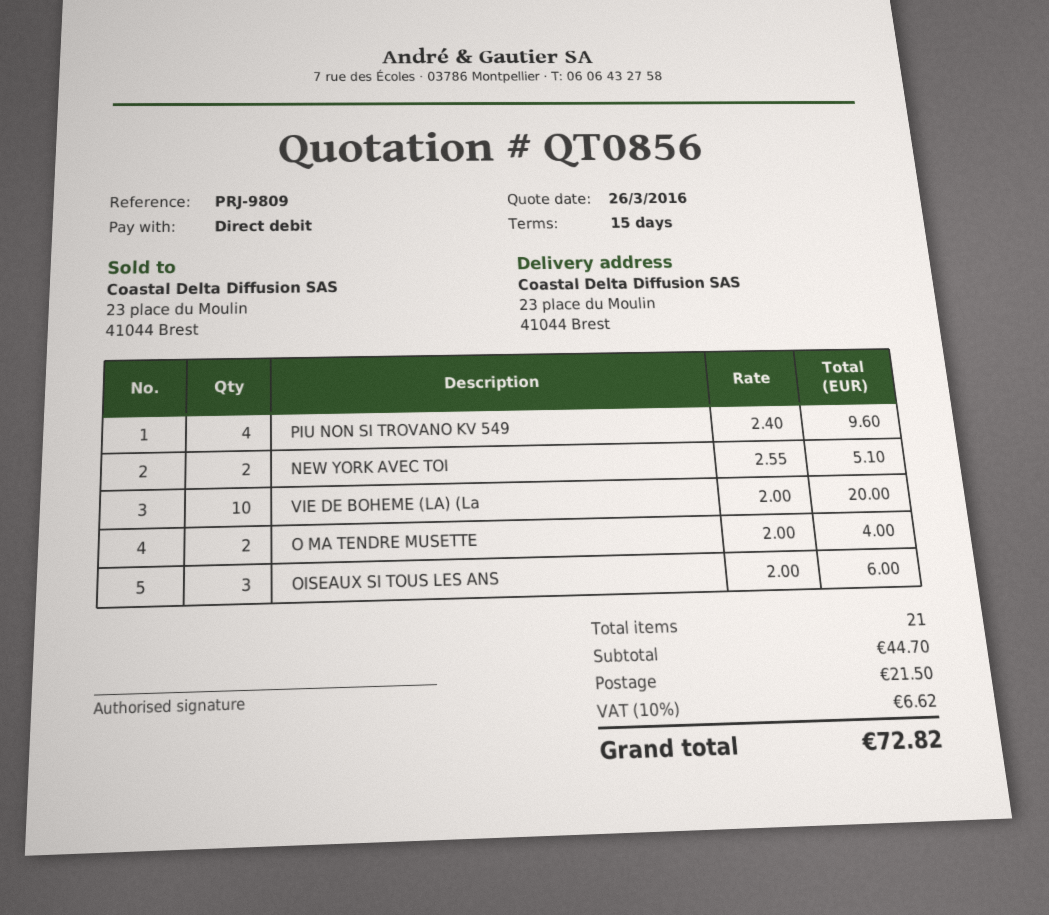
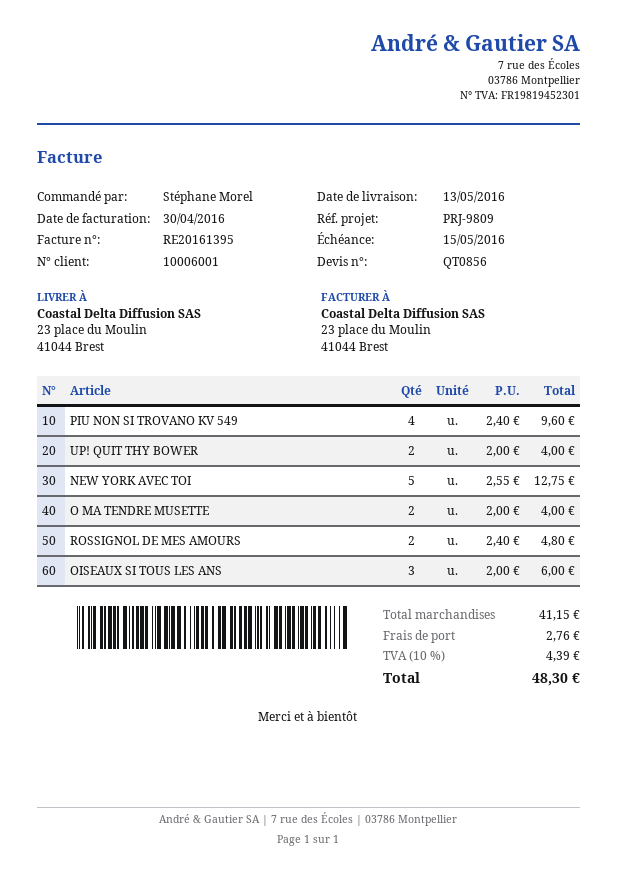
NEW YORK AVEC TOI: 2 x 2.55 = 5.10 -> 5 x 2.55 = 12.75
VIE DE BOHEME (LA) (La: 10 x 2.00 = 20.00 -> none
UP! QUIT THY BOWER: none -> 2 x 2.00 = 4.00
ROSSIGNOL DE MES AMOURS: none -> 2 x 2.40 = 4.80
subtotal: 44.70 -> 41.15
shipping: 21.50 -> 2.76
tax: 10% = 6.62 -> 10% = 4.39
total: 72.82 -> 48.30

